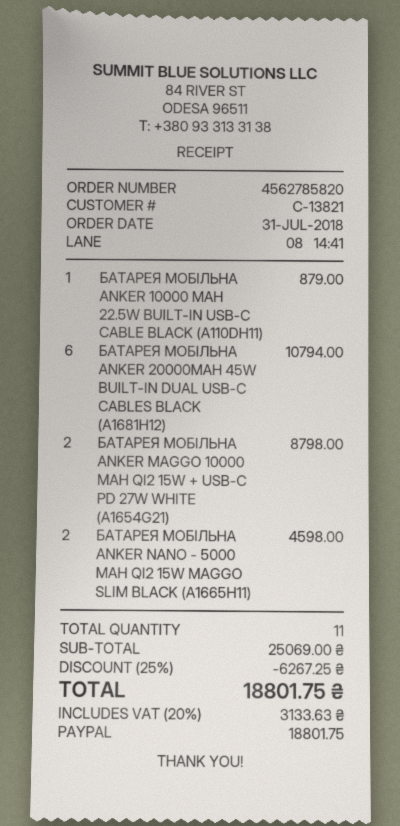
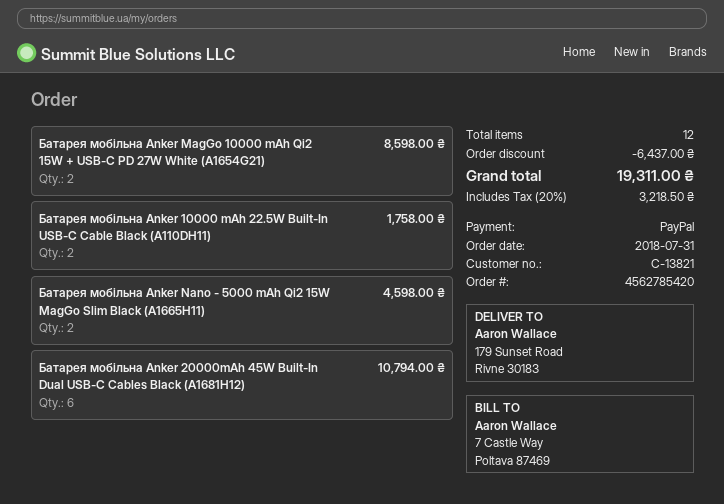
order number: 4562785820 -> 4562785420
БАТАРЕЯ МОБІЛЬНА ANKER 10000 MAH 22.5W BUILT-IN USB-C CABLE BLACK (A110DH11): 1 for 879.00 -> 2 for 1758.00
БАТАРЕЯ МОБІЛЬНА ANKER MAGGO 10000 MAH QI2 15W + USB-C PD 27W WHITE (A1654G21): 2 for 8798.00 -> 2 for 8598.00
total quantity: 11 -> 12
discount: 6267.25 -> 6437.00
tax: 20% = 3133.63 -> 20% = 3218.50
total: 18801.75 -> 19311.00

